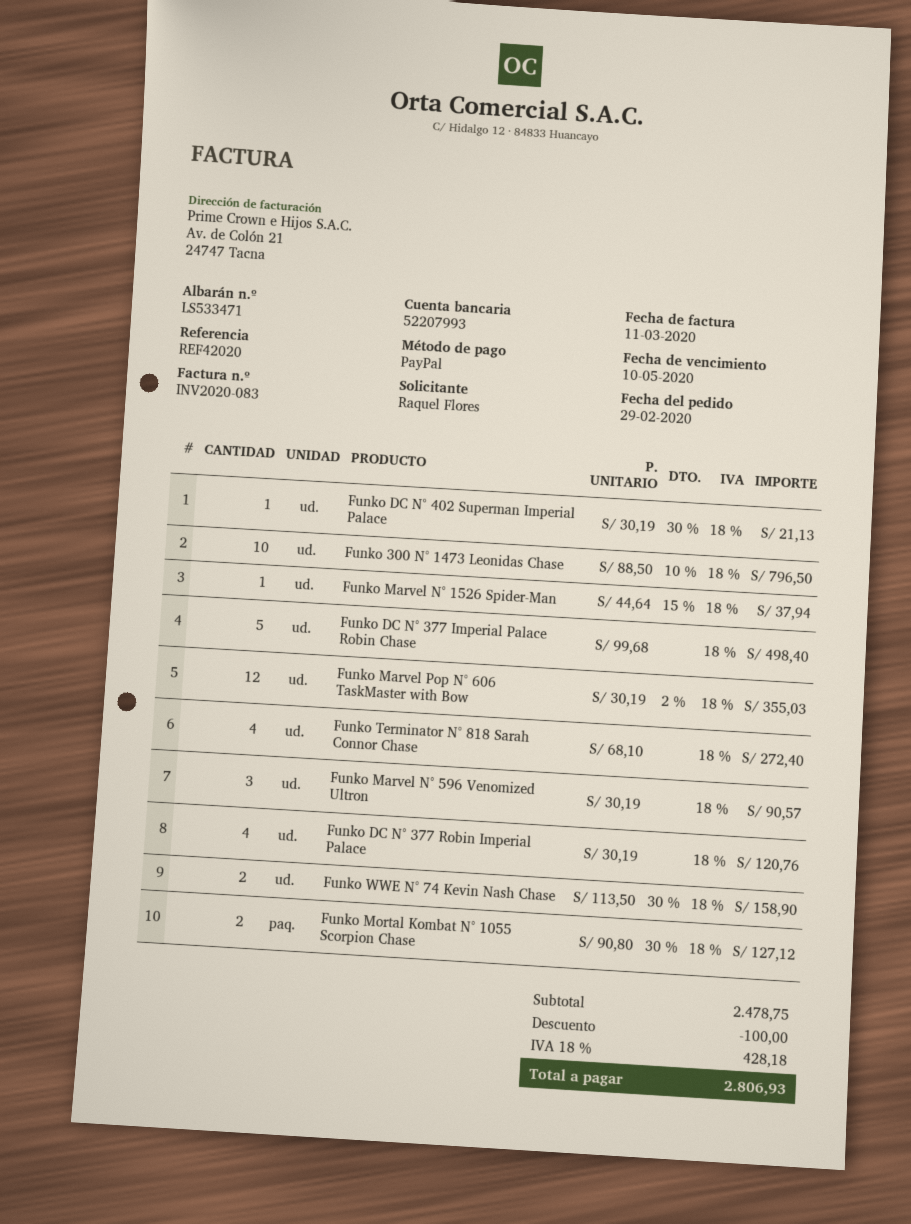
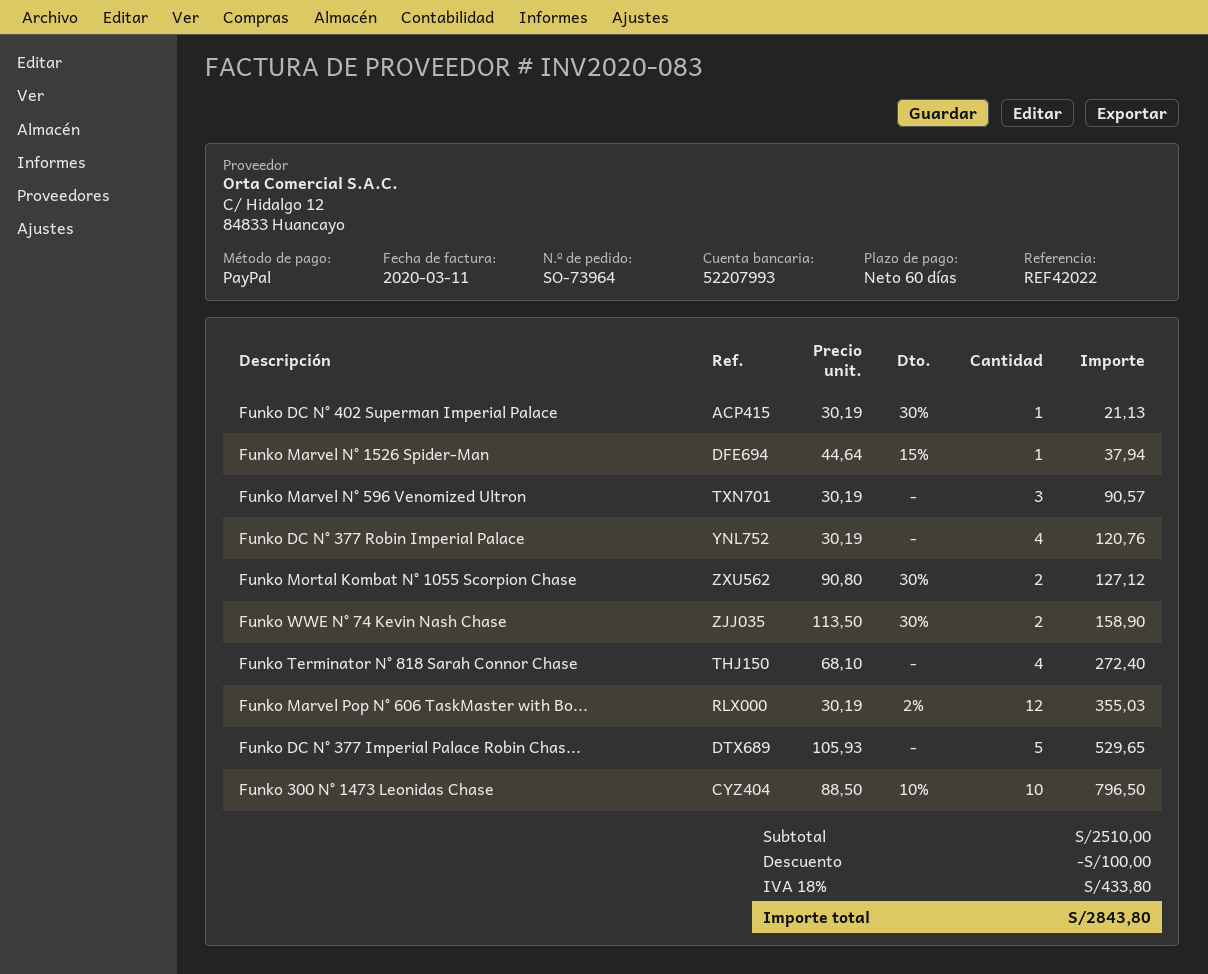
reference: REF42020 -> REF42022
Funko DC N° 377 Imperial Palace Robin Chase: 5 x 99.68 = 498.40 -> 5 x 105.93 = 529.65
subtotal: 2478.75 -> 2510.00
tax: 18% = 428.18 -> 18% = 433.80
total: 2806.93 -> 2843.80

